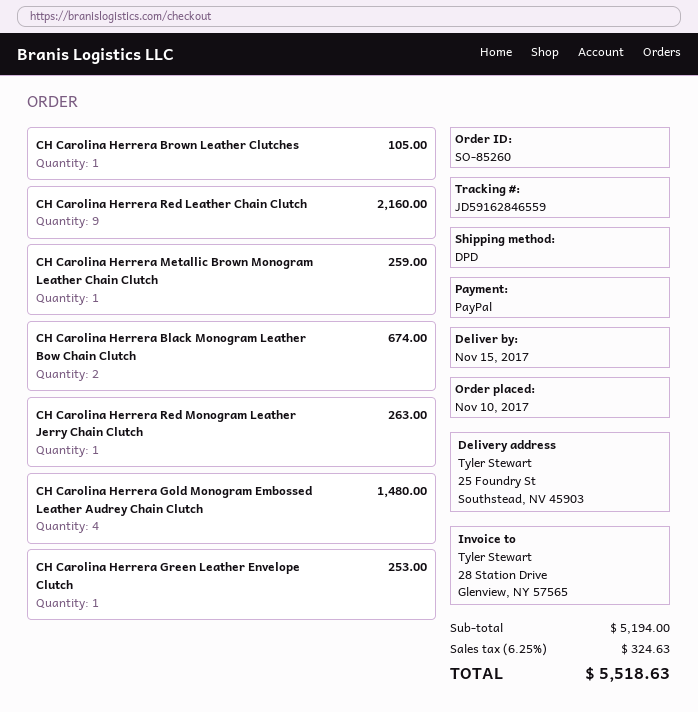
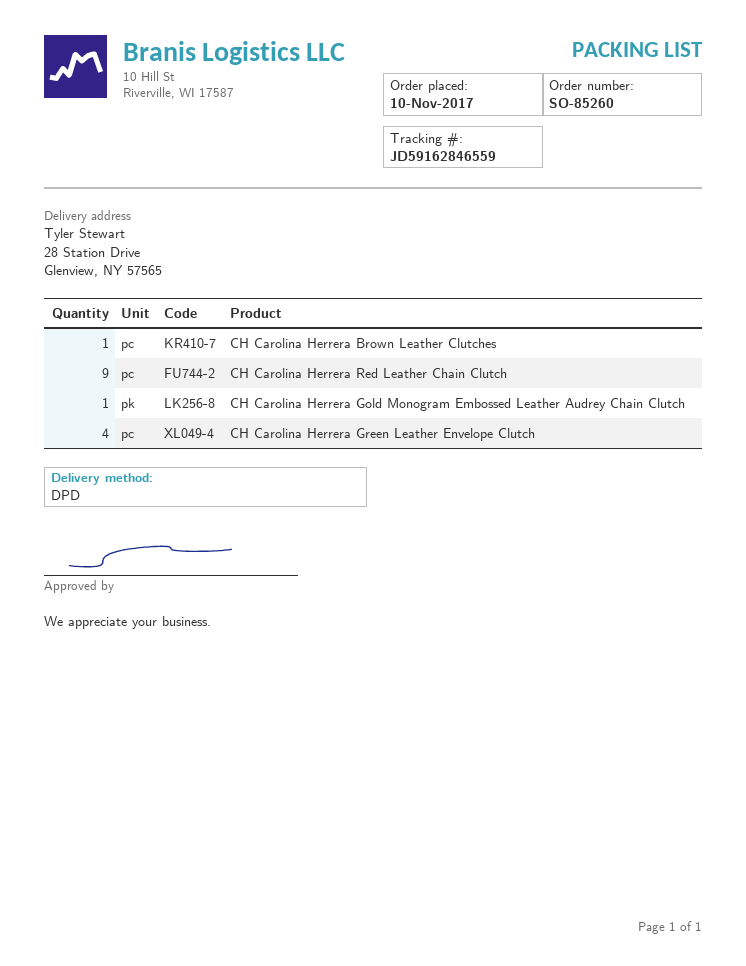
ship to: 25 Foundry St, Southstead, NV 45903 -> 28 Station Drive, Glenview, NY 57565
CH Carolina Herrera Metallic Brown Monogram Leather Chain Clutch: 1 -> none
CH Carolina Herrera Black Monogram Leather Bow Chain Clutch: 2 -> none
CH Carolina Herrera Red Monogram Leather Jerry Chain Clutch: 1 -> none
CH Carolina Herrera Gold Monogram Embossed Leather Audrey Chain Clutch: 4 -> 1
CH Carolina Herrera Green Leather Envelope Clutch: 1 -> 4

